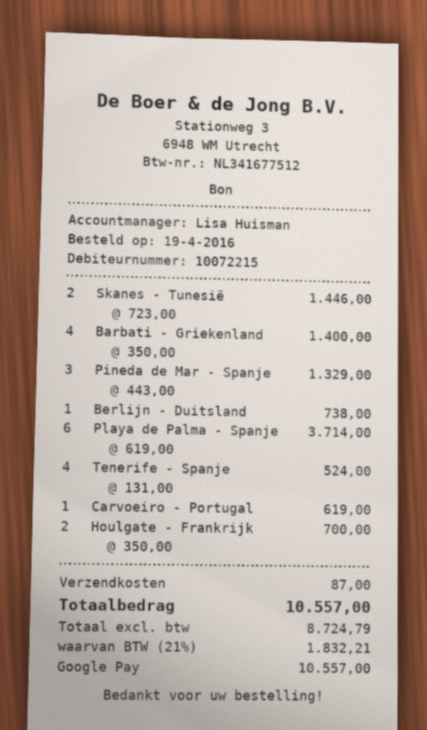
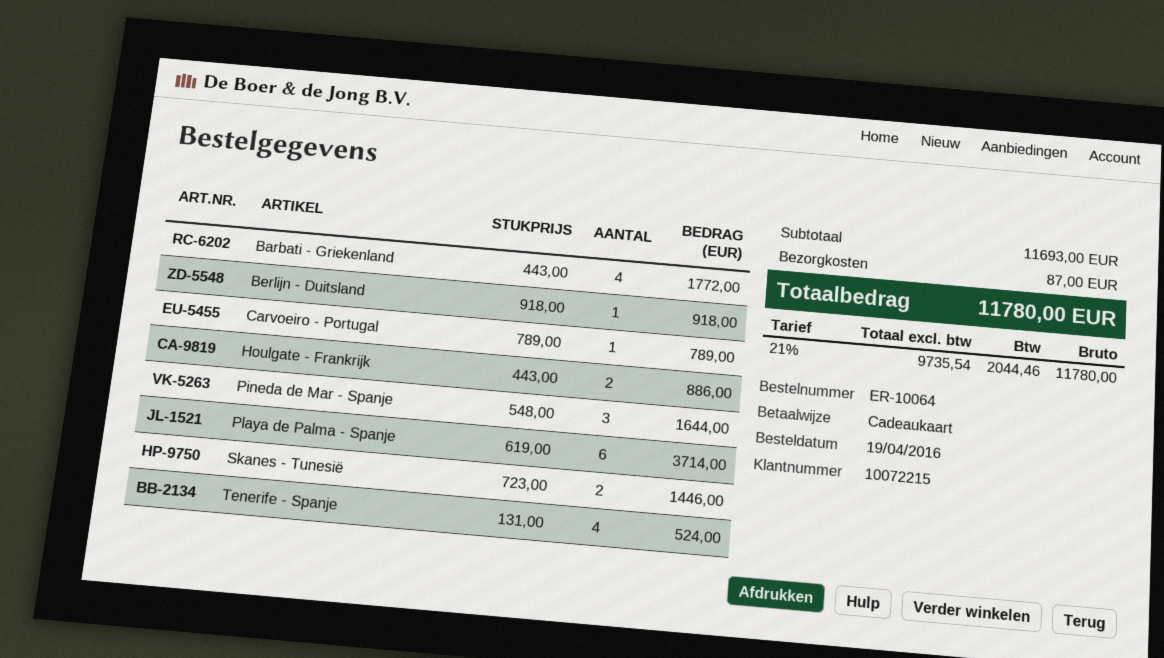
payment method: Google Pay -> gift card
Barbati - Griekenland: 4 x 350.00 = 1400.00 -> 4 x 443.00 = 1772.00
Pineda de Mar - Spanje: 3 x 443.00 = 1329.00 -> 3 x 548.00 = 1644.00
Berlijn - Duitsland: 1 x 738.00 = 738.00 -> 1 x 918.00 = 918.00
Carvoeiro - Portugal: 1 x 619.00 = 619.00 -> 1 x 789.00 = 789.00
Houlgate - Frankrijk: 2 x 350.00 = 700.00 -> 2 x 443.00 = 886.00
net: 8724.79 -> 9735.54
tax: 21% = 1832.21 -> 21% = 2044.46
total: 10557.00 -> 11780.00

